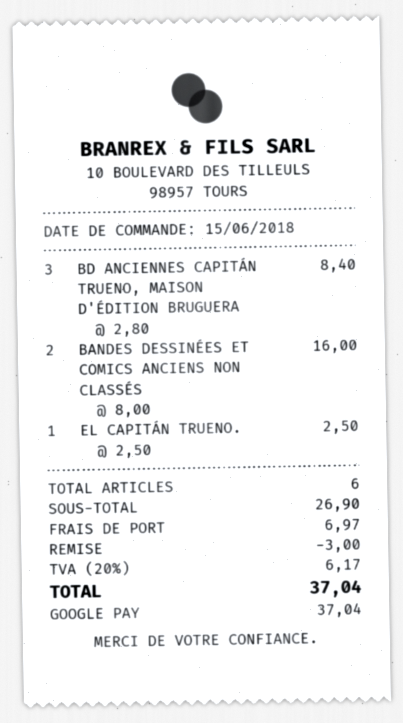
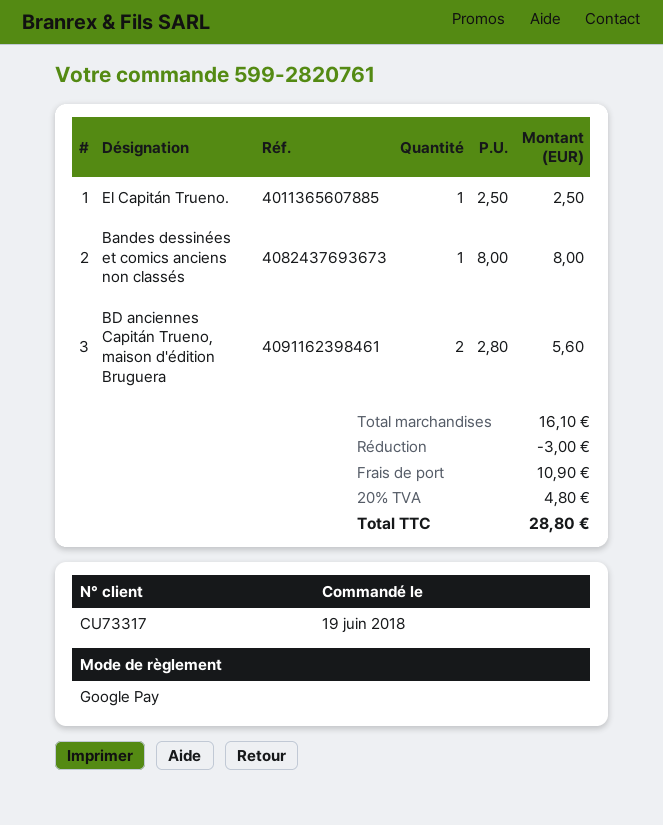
order date: 2018-06-15 -> 2018-06-19
BD ANCIENNES CAPITÁN TRUENO, MAISON D'ÉDITION BRUGUERA: 3 x 2.80 = 8.40 -> 2 x 2.80 = 5.60
BANDES DESSINÉES ET COMICS ANCIENS NON CLASSÉS: 2 x 8.00 = 16.00 -> 1 x 8.00 = 8.00
subtotal: 26.90 -> 16.10
shipping: 6.97 -> 10.90
tax: 20% = 6.17 -> 20% = 4.80
total: 37.04 -> 28.80

